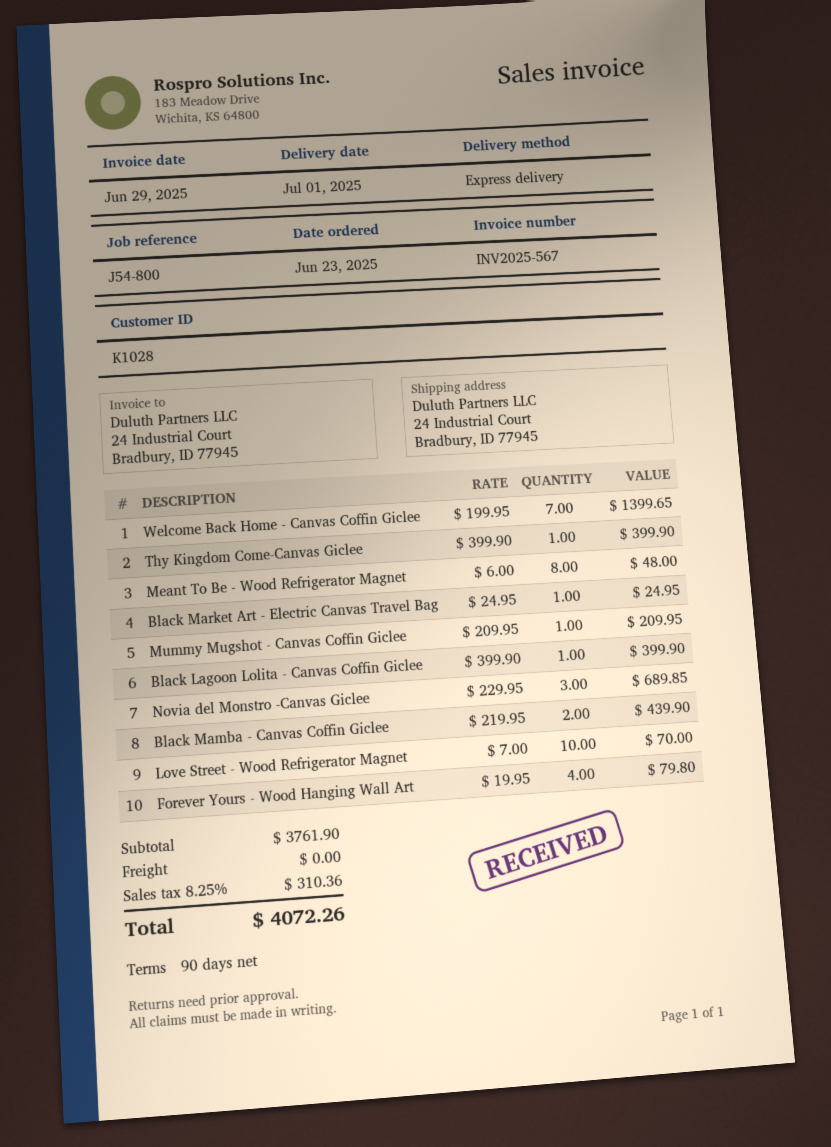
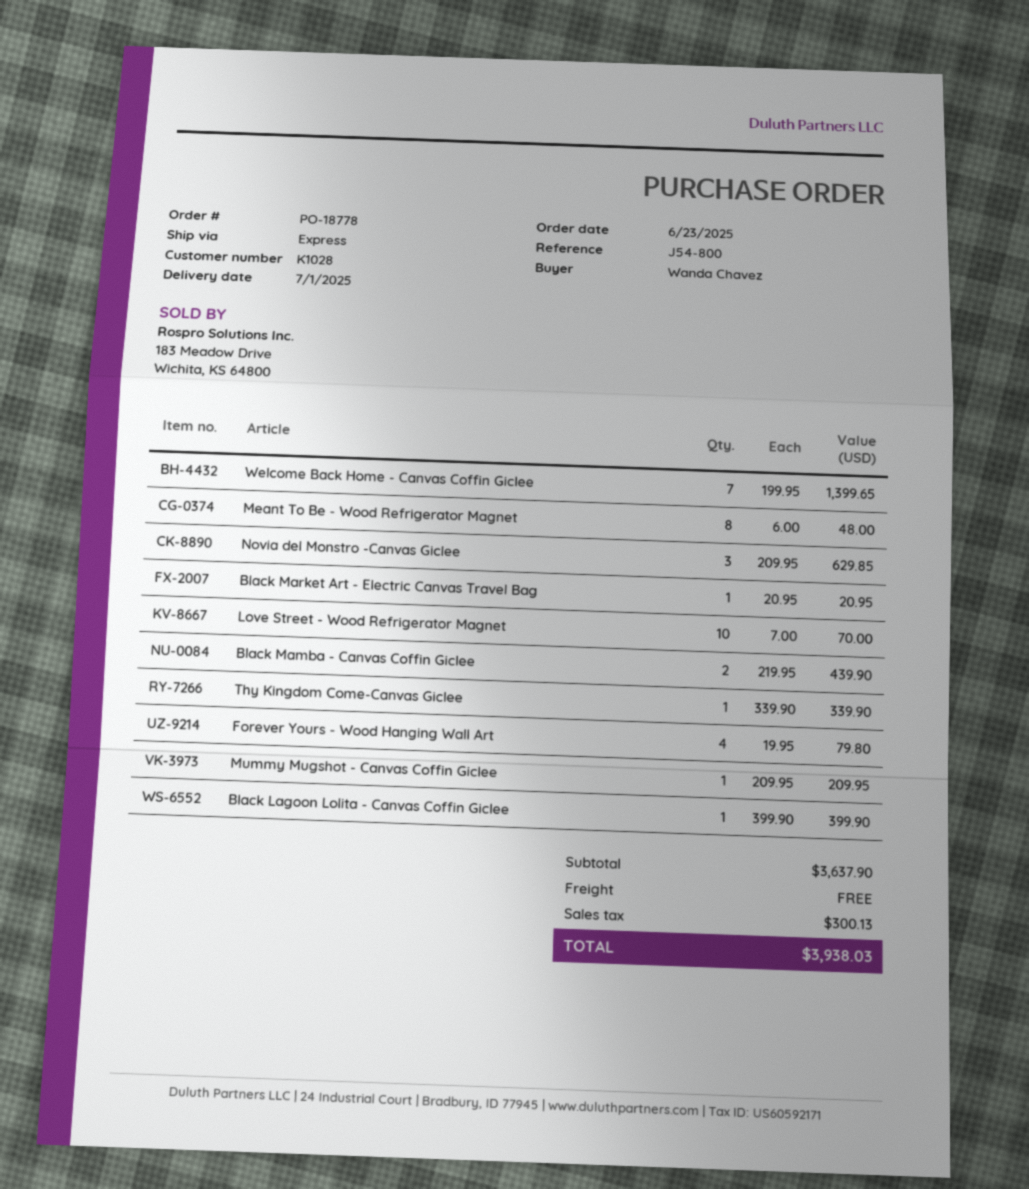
Thy Kingdom Come-Canvas Giclee: 1 x 399.90 = 399.90 -> 1 x 339.90 = 339.90
Black Market Art - Electric Canvas Travel Bag: 1 x 24.95 = 24.95 -> 1 x 20.95 = 20.95
Novia del Monstro -Canvas Giclee: 3 x 229.95 = 689.85 -> 3 x 209.95 = 629.85
subtotal: 3761.90 -> 3637.90
tax: 310.36 -> 300.13
total: 4072.26 -> 3938.03

